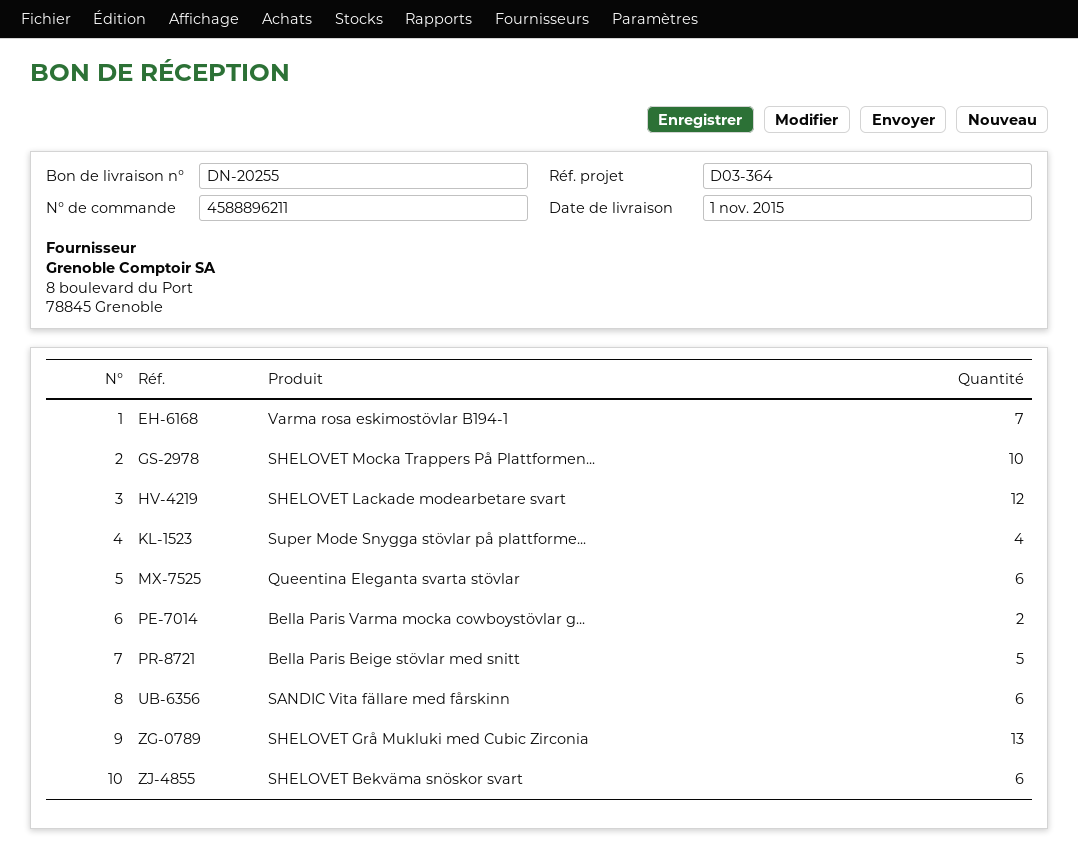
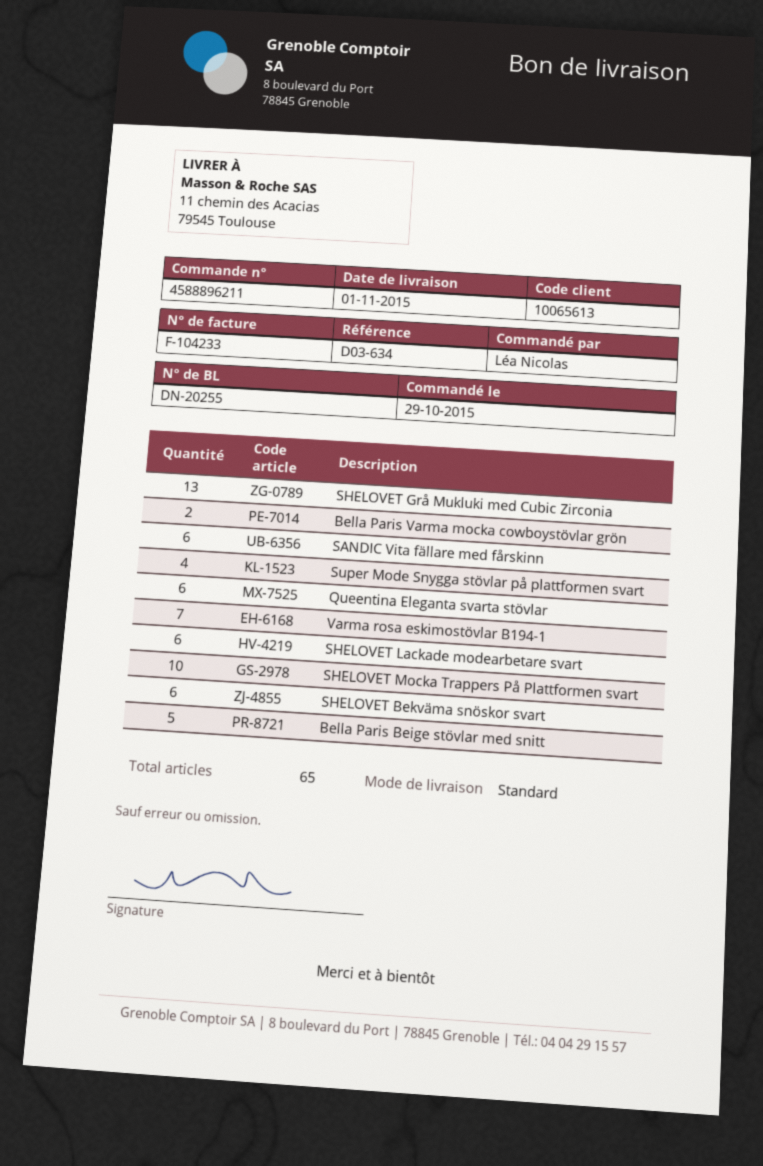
reference: D03-364 -> D03-634
SHELOVET Lackade modearbetare svart: 12 -> 6

